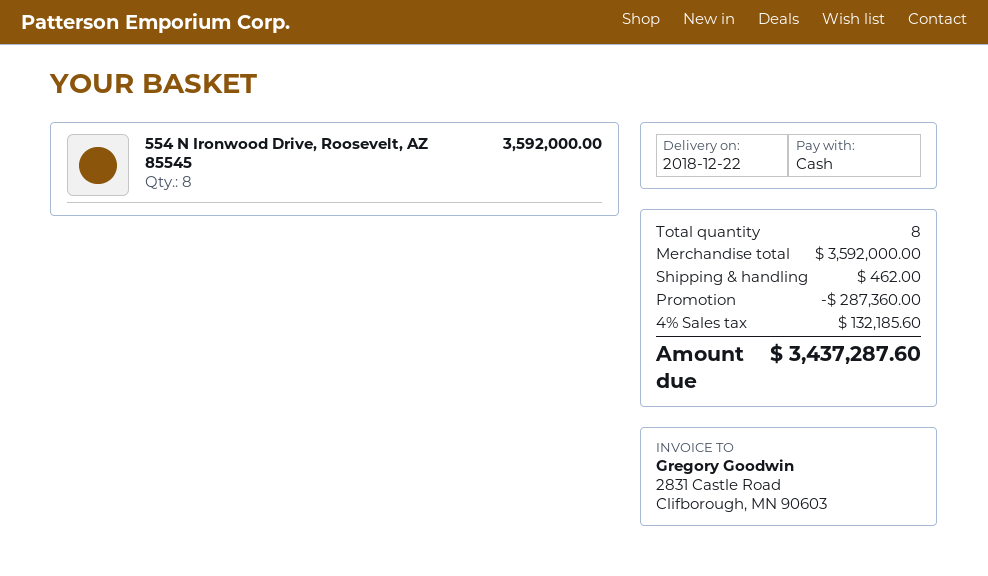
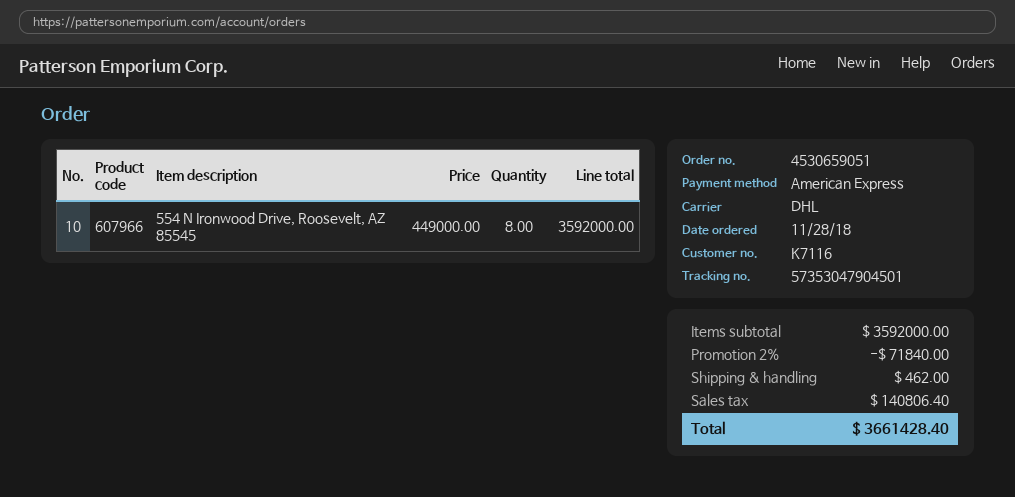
payment method: cash -> American Express
discount: 287360.00 -> 71840.00
tax: 132185.60 -> 140806.40
total: 3437287.60 -> 3661428.40

